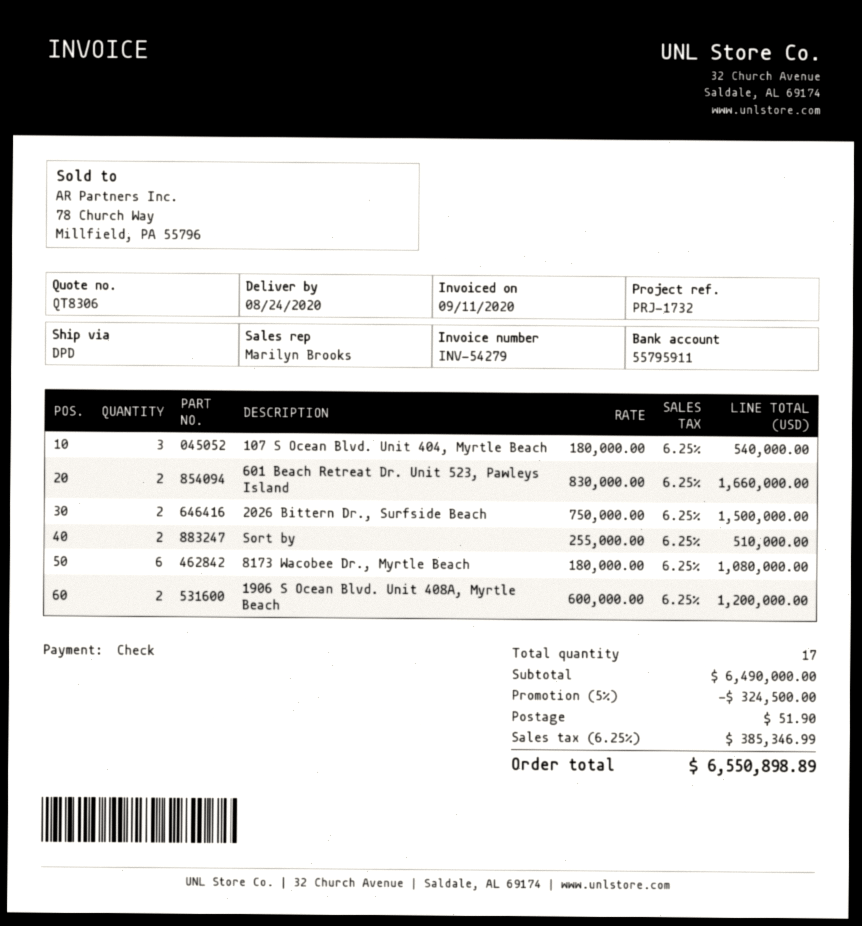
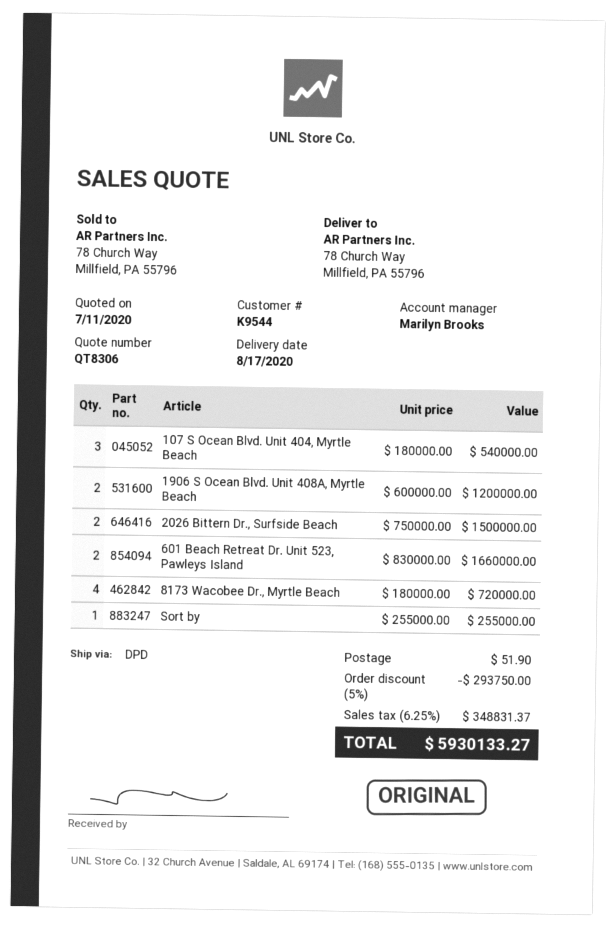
delivery date: 2020-08-24 -> 2020-08-17
Sort by: 2 x 255000.00 = 510000.00 -> 1 x 255000.00 = 255000.00
8173 Wacobee Dr., Myrtle Beach: 6 x 180000.00 = 1080000.00 -> 4 x 180000.00 = 720000.00
discount: 5% = 324500.00 -> 5% = 293750.00
tax: 6.25% = 385346.99 -> 6.25% = 348831.37
total: 6550898.89 -> 5930133.27

